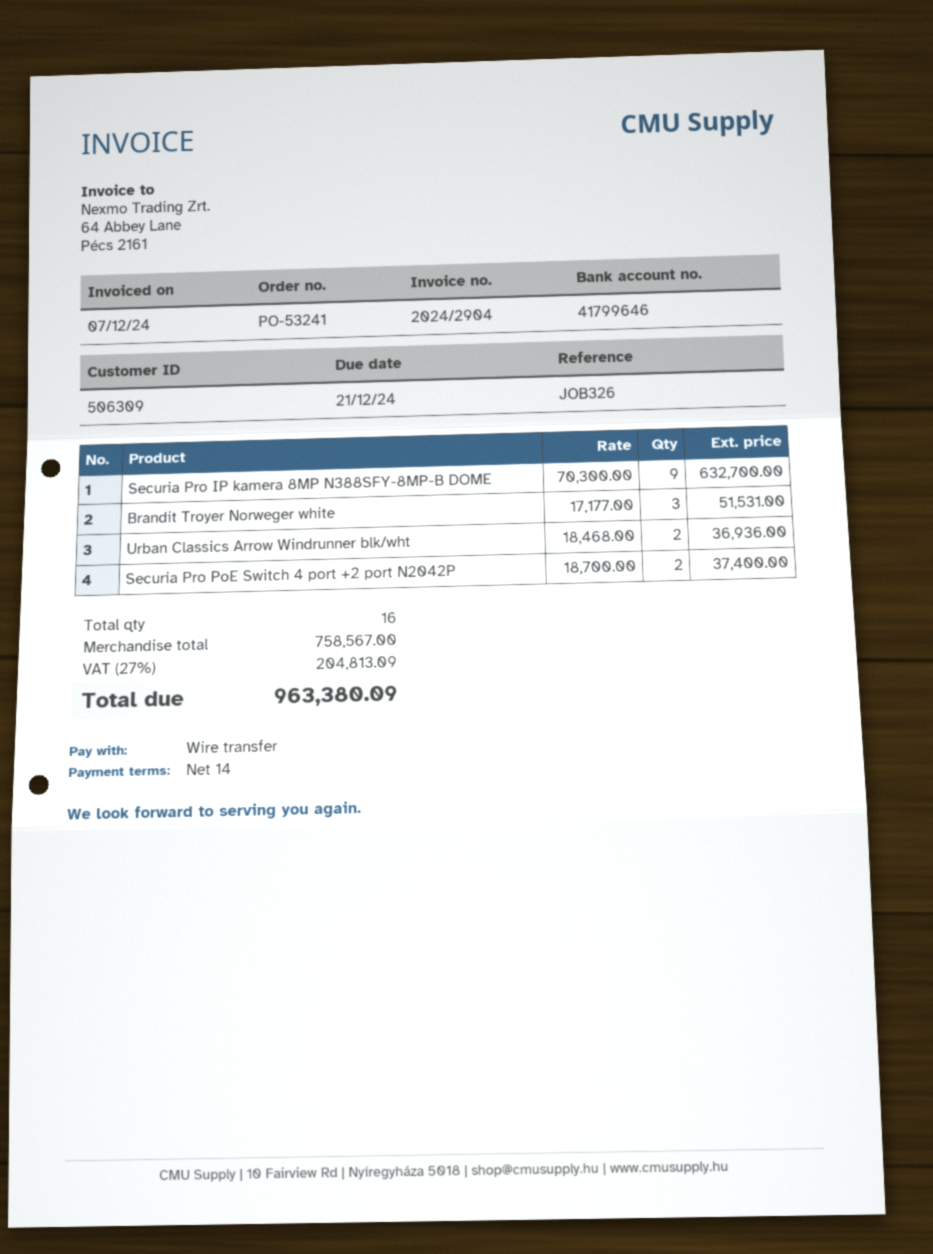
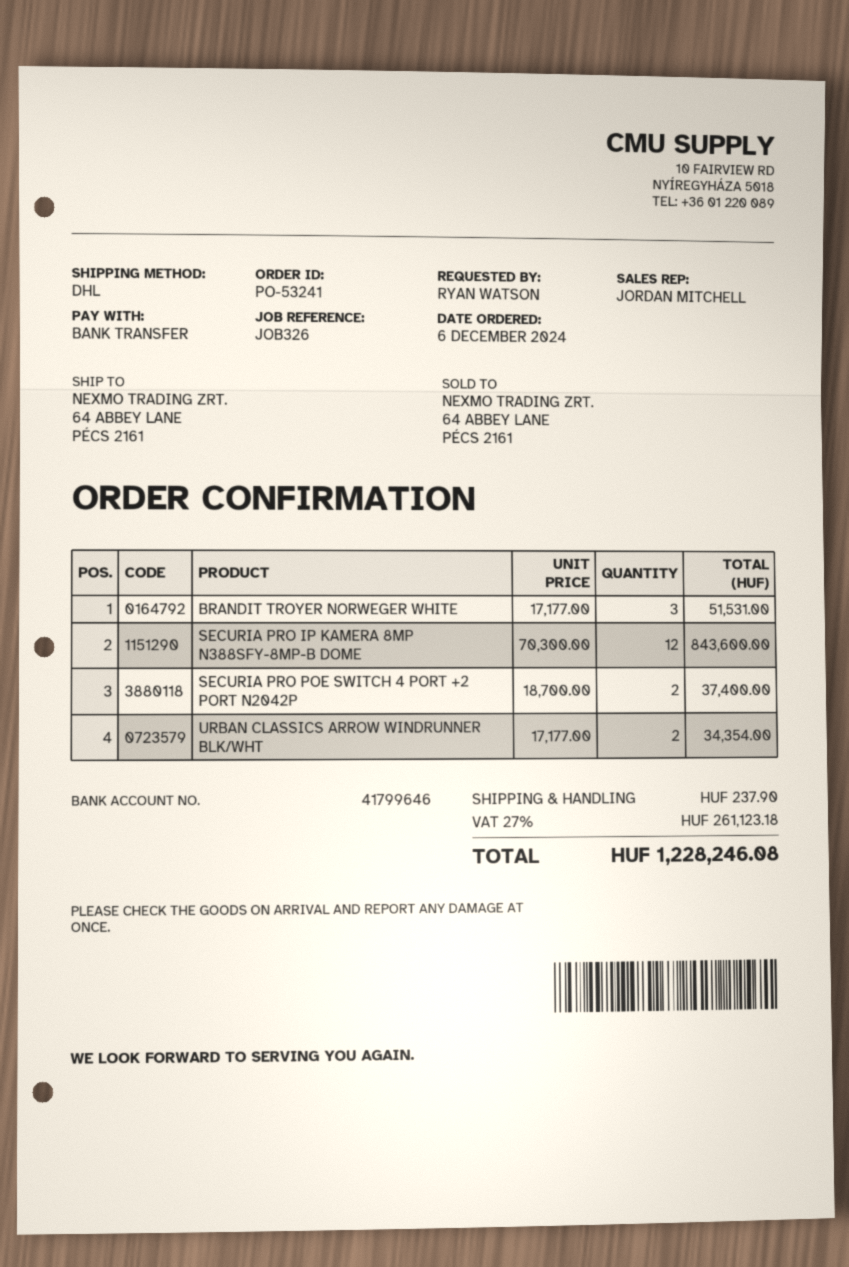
Securia Pro IP kamera 8MP N388SFY-8MP-B DOME: 9 x 70300.00 = 632700.00 -> 12 x 70300.00 = 843600.00
Urban Classics Arrow Windrunner blk/wht: 2 x 18468.00 = 36936.00 -> 2 x 17177.00 = 34354.00
shipping: none -> 237.90
tax: 27% = 204813.09 -> 27% = 261123.18
total: 963380.09 -> 1228246.08

